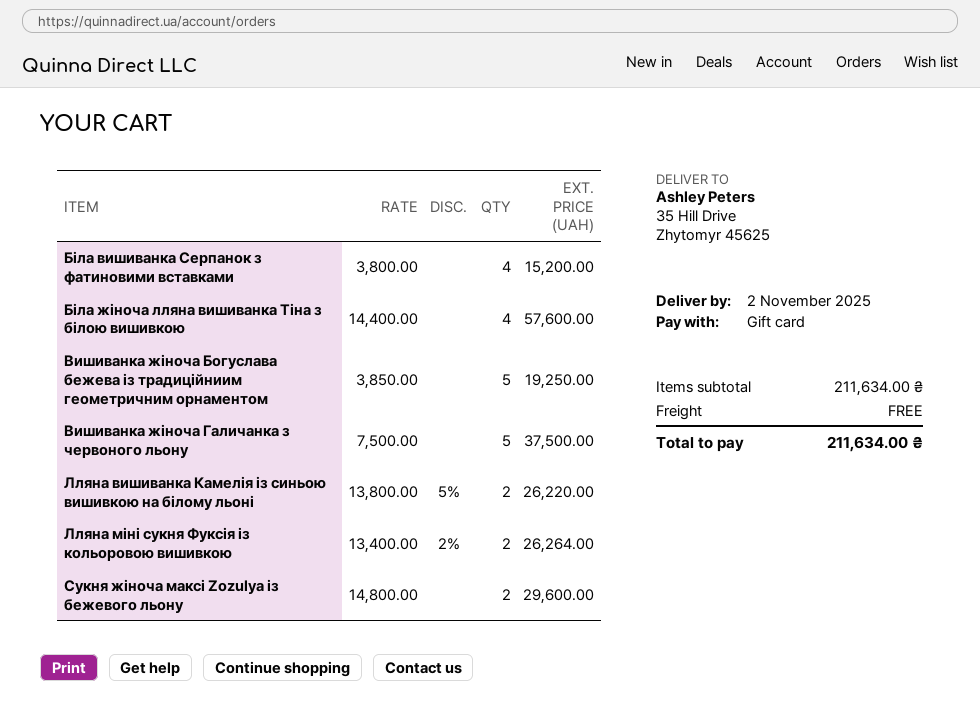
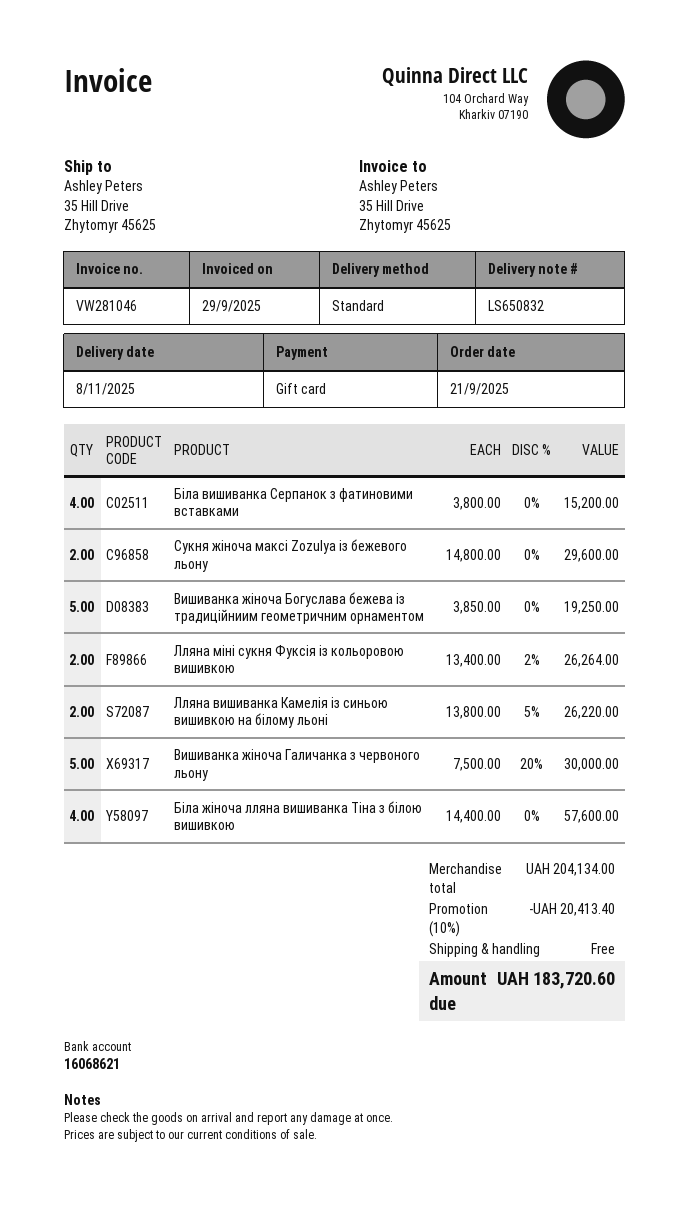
delivery date: 2025-11-02 -> 2025-11-08
Вишиванка жіноча Галичанка з червоного льону: 5 x 7500.00 = 37500.00 -> 5 x 7500.00 - 20% = 30000.00
subtotal: 211634.00 -> 204134.00
discount: none -> 10% = 20413.40
total: 211634.00 -> 183720.60

